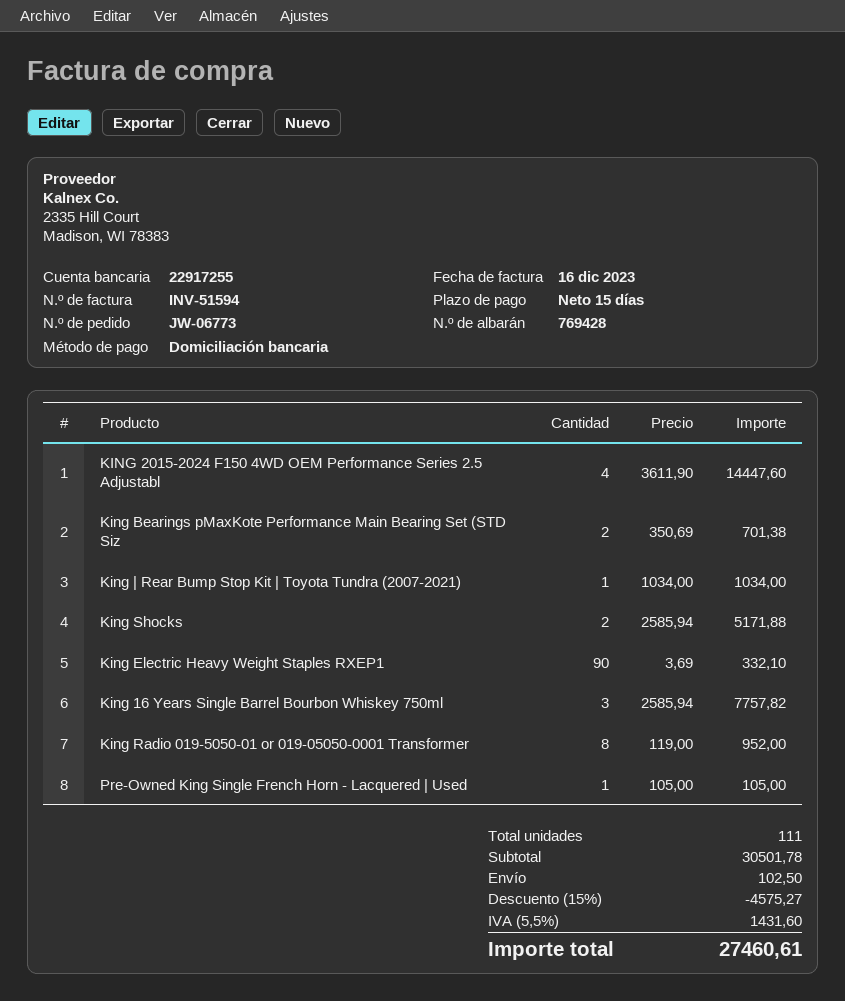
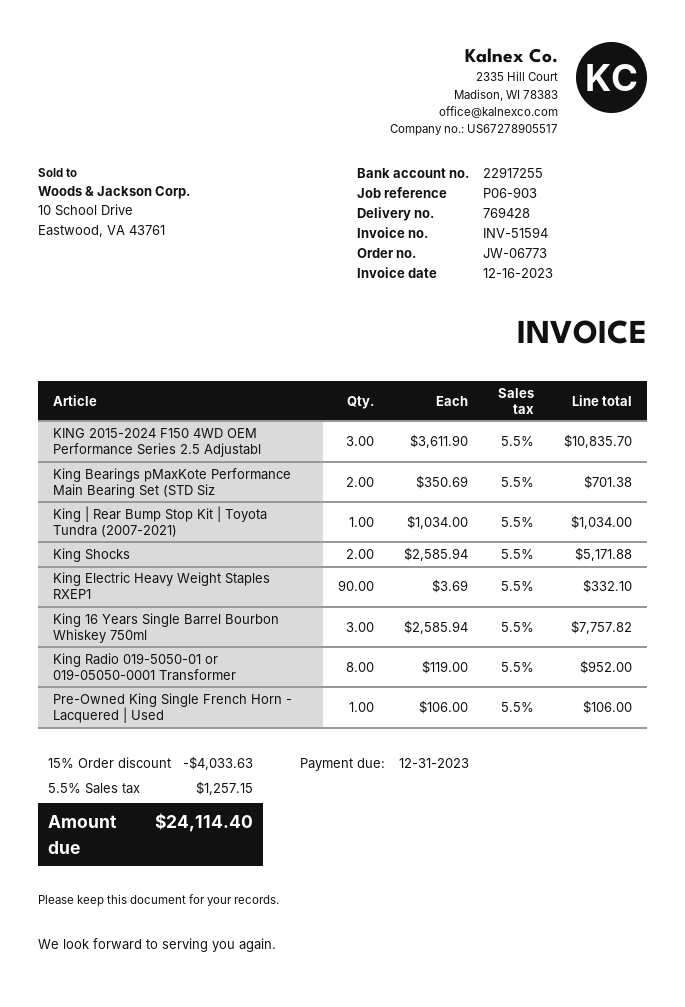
KING 2015-2024 F150 4WD OEM Performance Series 2.5 Adjustabl: 4 x 3611.90 = 14447.60 -> 3 x 3611.90 = 10835.70
Pre-Owned King Single French Horn - Lacquered | Used: 1 x 105.00 = 105.00 -> 1 x 106.00 = 106.00
discount: 15% = 4575.27 -> 15% = 4033.63
shipping: 102.50 -> none
tax: 5.5% = 1431.60 -> 5.5% = 1257.15
total: 27460.61 -> 24114.40

